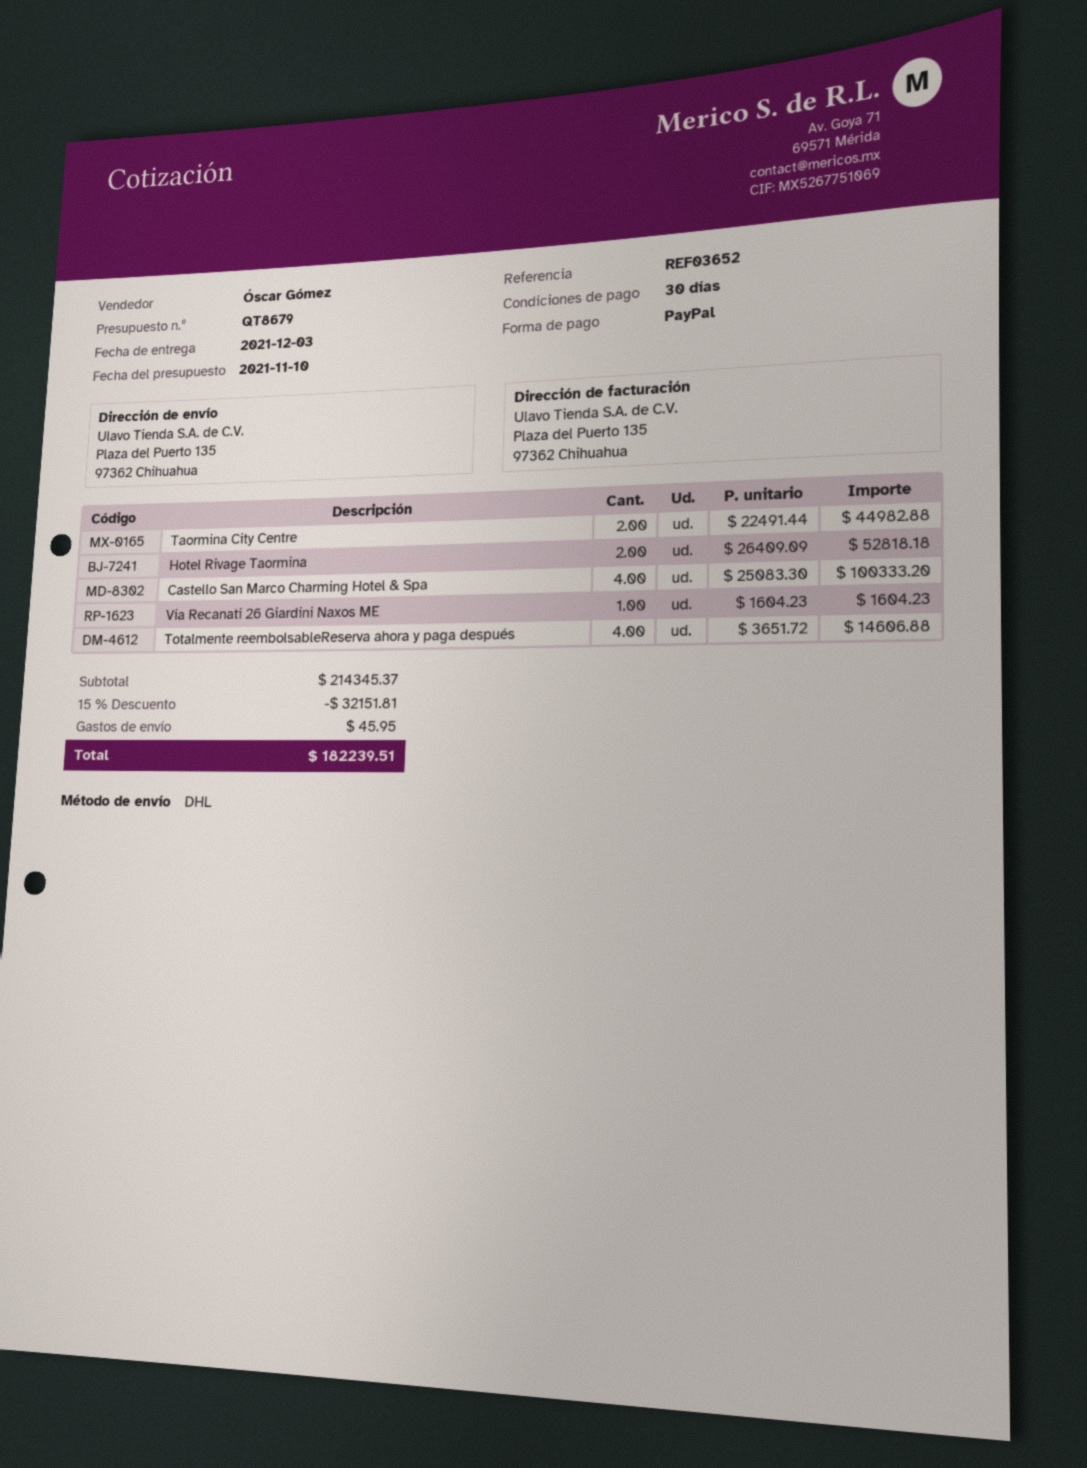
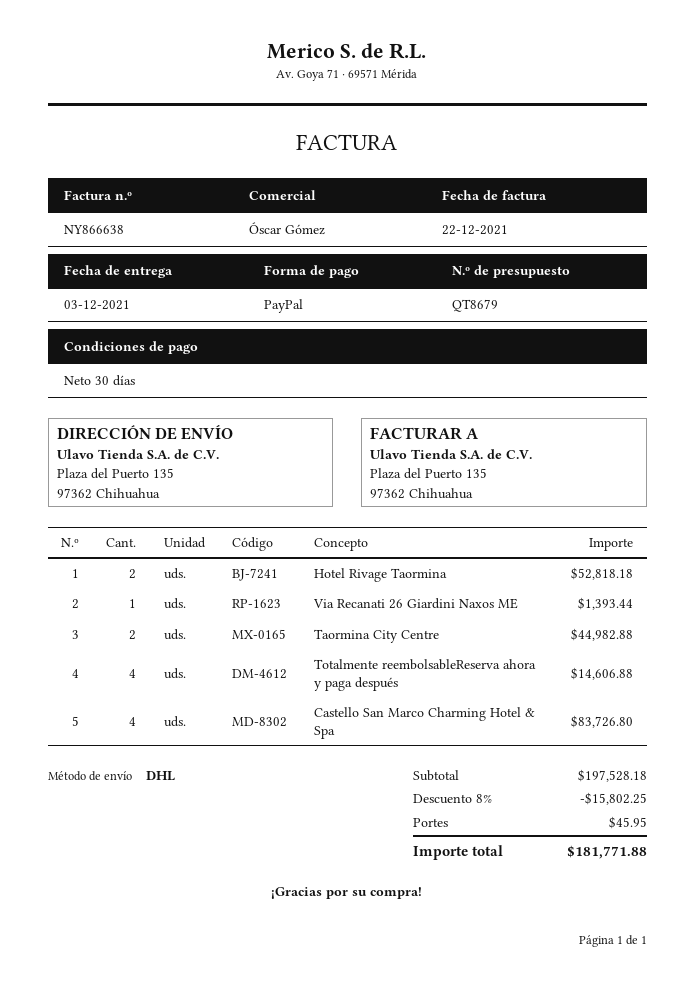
Castello San Marco Charming Hotel & Spa: 4 for 100333.20 -> 4 for 83726.80
Via Recanati 26 Giardini Naxos ME: 1 for 1604.23 -> 1 for 1393.44
subtotal: 214345.37 -> 197528.18
discount: 15% = 32151.81 -> 8% = 15802.25
total: 182239.51 -> 181771.88

